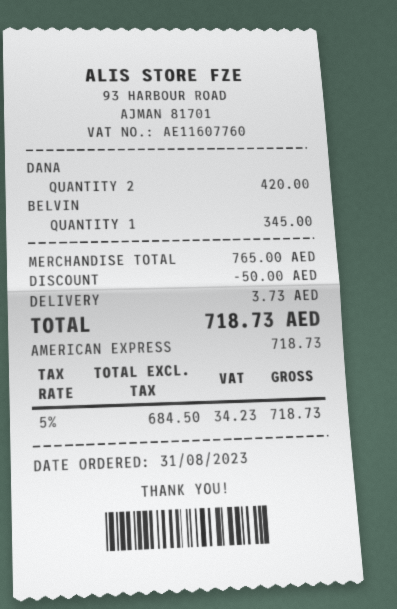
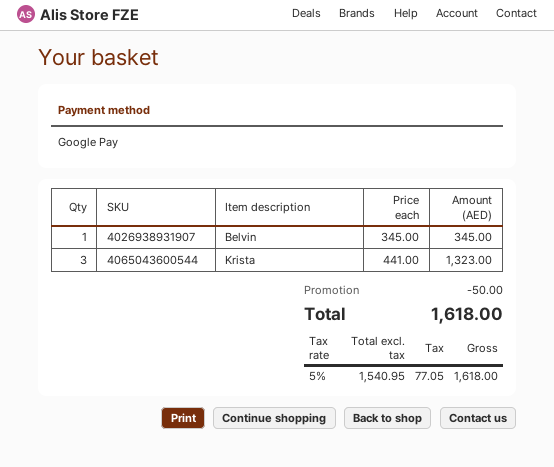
payment method: American Express -> Google Pay
DANA: 2 for 420.00 -> none
Krista: none -> 3 for 1323.00
shipping: 3.73 -> none
net: 684.50 -> 1540.95
tax: 5% = 34.23 -> 5% = 77.05
total: 718.73 -> 1618.00

